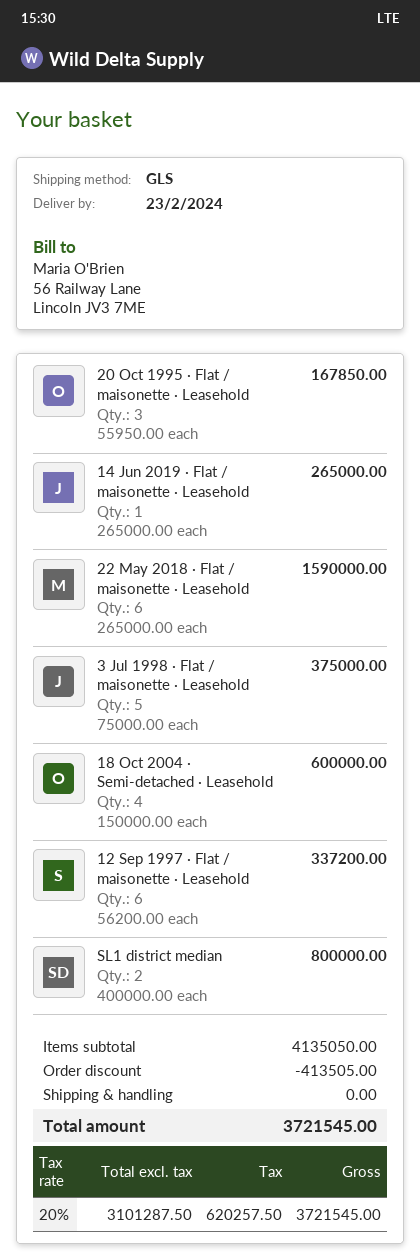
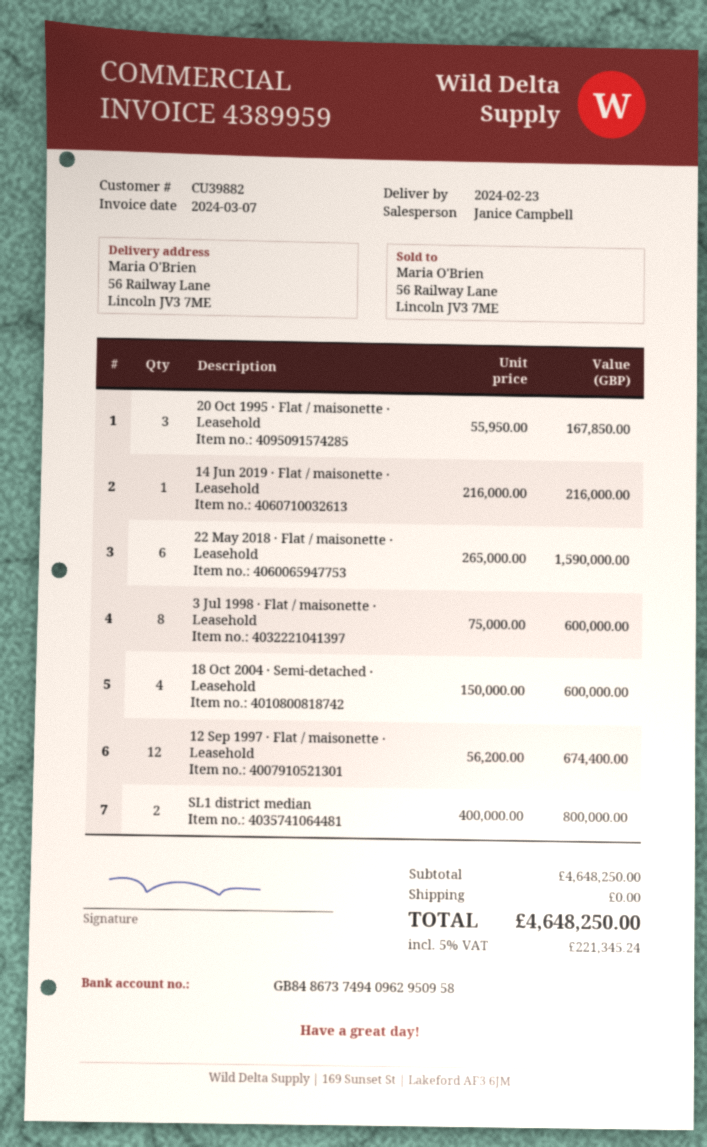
14 Jun 2019 · Flat / maisonette · Leasehold: 1 x 265000.00 = 265000.00 -> 1 x 216000.00 = 216000.00
3 Jul 1998 · Flat / maisonette · Leasehold: 5 x 75000.00 = 375000.00 -> 8 x 75000.00 = 600000.00
12 Sep 1997 · Flat / maisonette · Leasehold: 6 x 56200.00 = 337200.00 -> 12 x 56200.00 = 674400.00
subtotal: 4135050.00 -> 4648250.00
discount: 413505.00 -> none
tax: 20% = 620257.50 -> 5% = 221345.24
total: 3721545.00 -> 4648250.00

